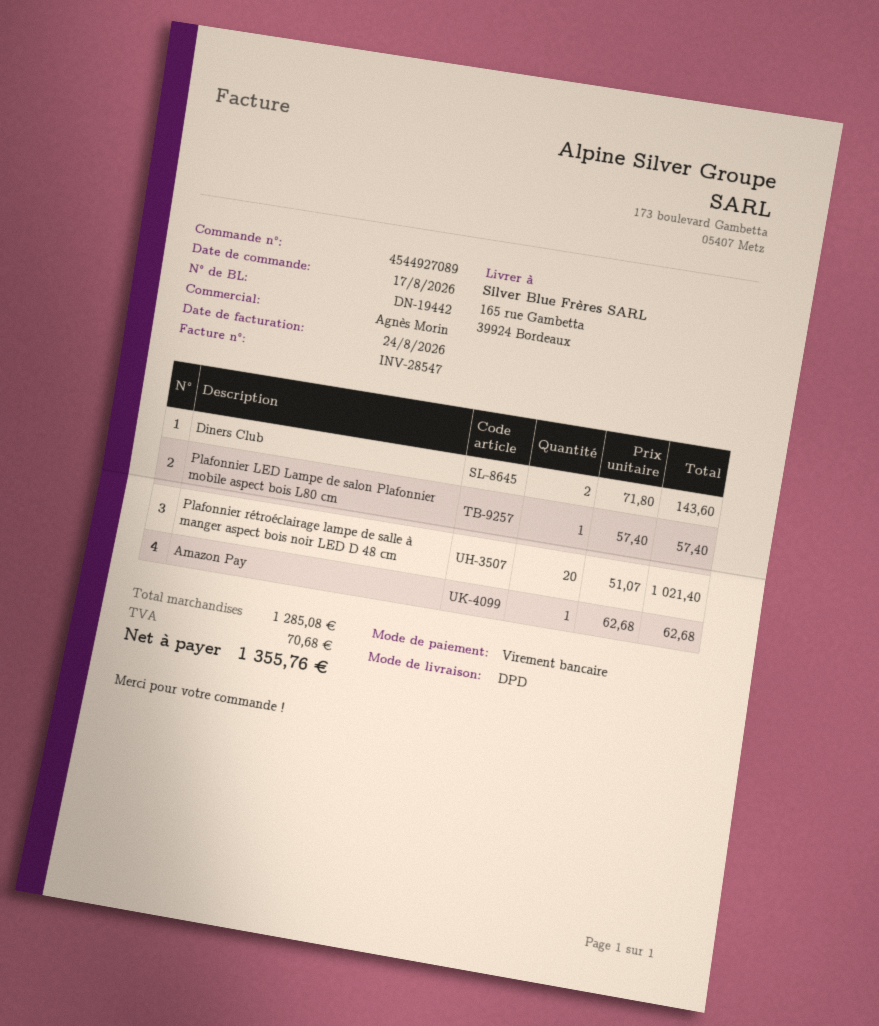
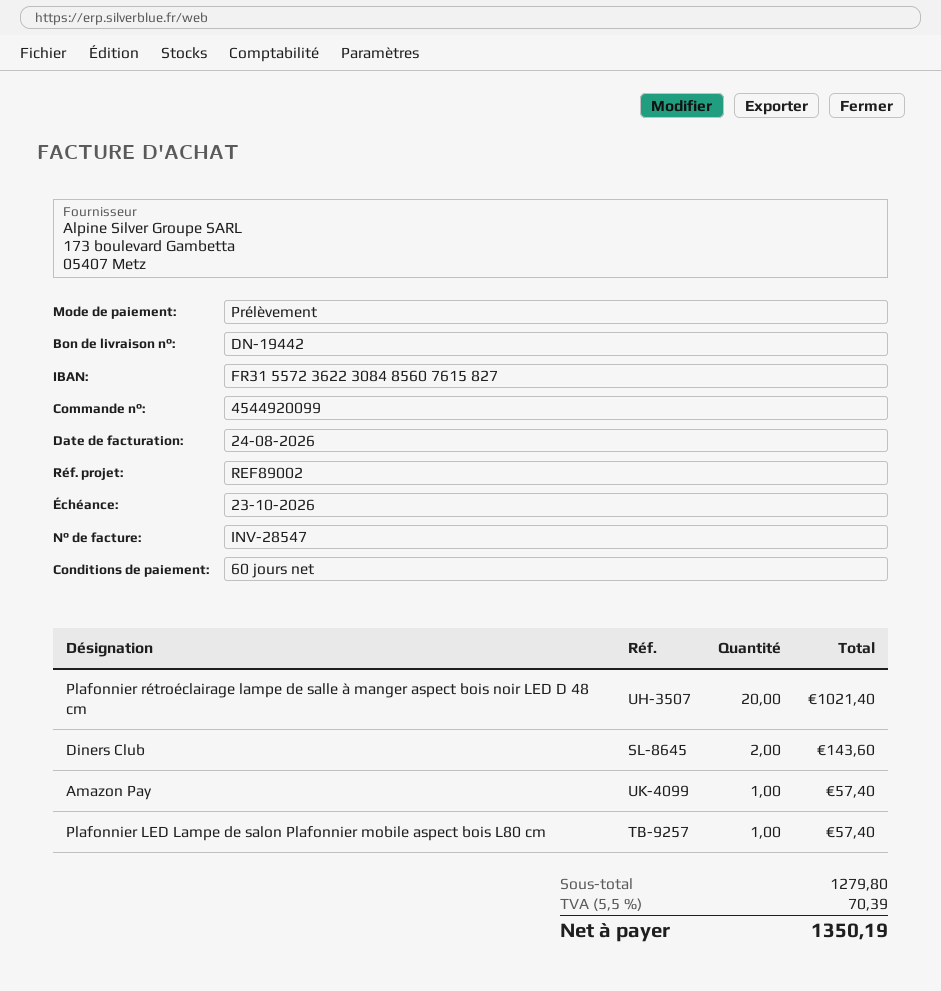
order number: 4544927089 -> 4544920099
payment method: bank transfer -> direct debit
Amazon Pay: 1 for 62.68 -> 1 for 57.40
subtotal: 1285.08 -> 1279.80
tax: 70.68 -> 70.39
total: 1355.76 -> 1350.19

